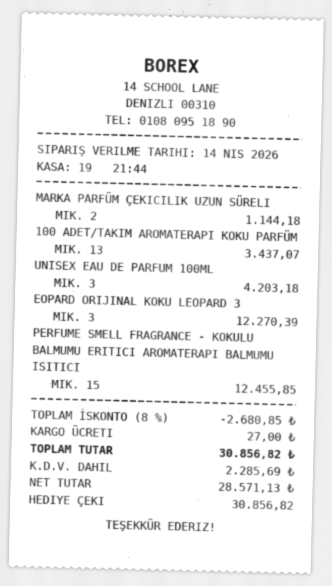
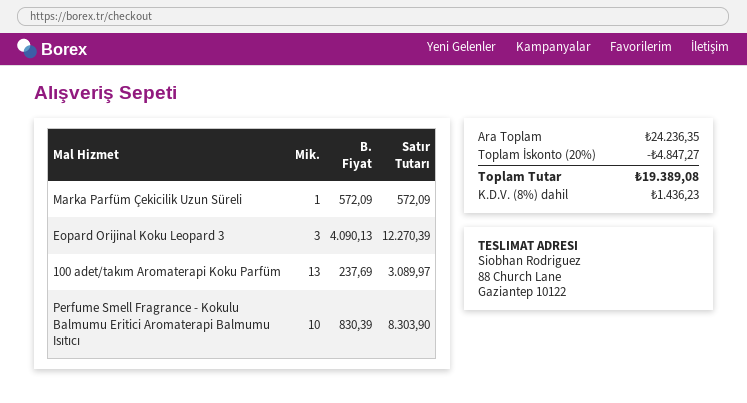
MARKA PARFÜM ÇEKICILIK UZUN SÜRELI: 2 for 1144.18 -> 1 for 572.09
100 ADET/TAKIM AROMATERAPI KOKU PARFÜM: 13 for 3437.07 -> 13 for 3089.97
UNISEX EAU DE PARFUM 100ML: 3 for 4203.18 -> none
PERFUME SMELL FRAGRANCE - KOKULU BALMUMU ERITICI AROMATERAPI BALMUMU ISITICI: 15 for 12455.85 -> 10 for 8303.90
discount: 8% = 2680.85 -> 20% = 4847.27
shipping: 27.00 -> none
tax: 2285.69 -> 1436.23
total: 30856.82 -> 19389.08

